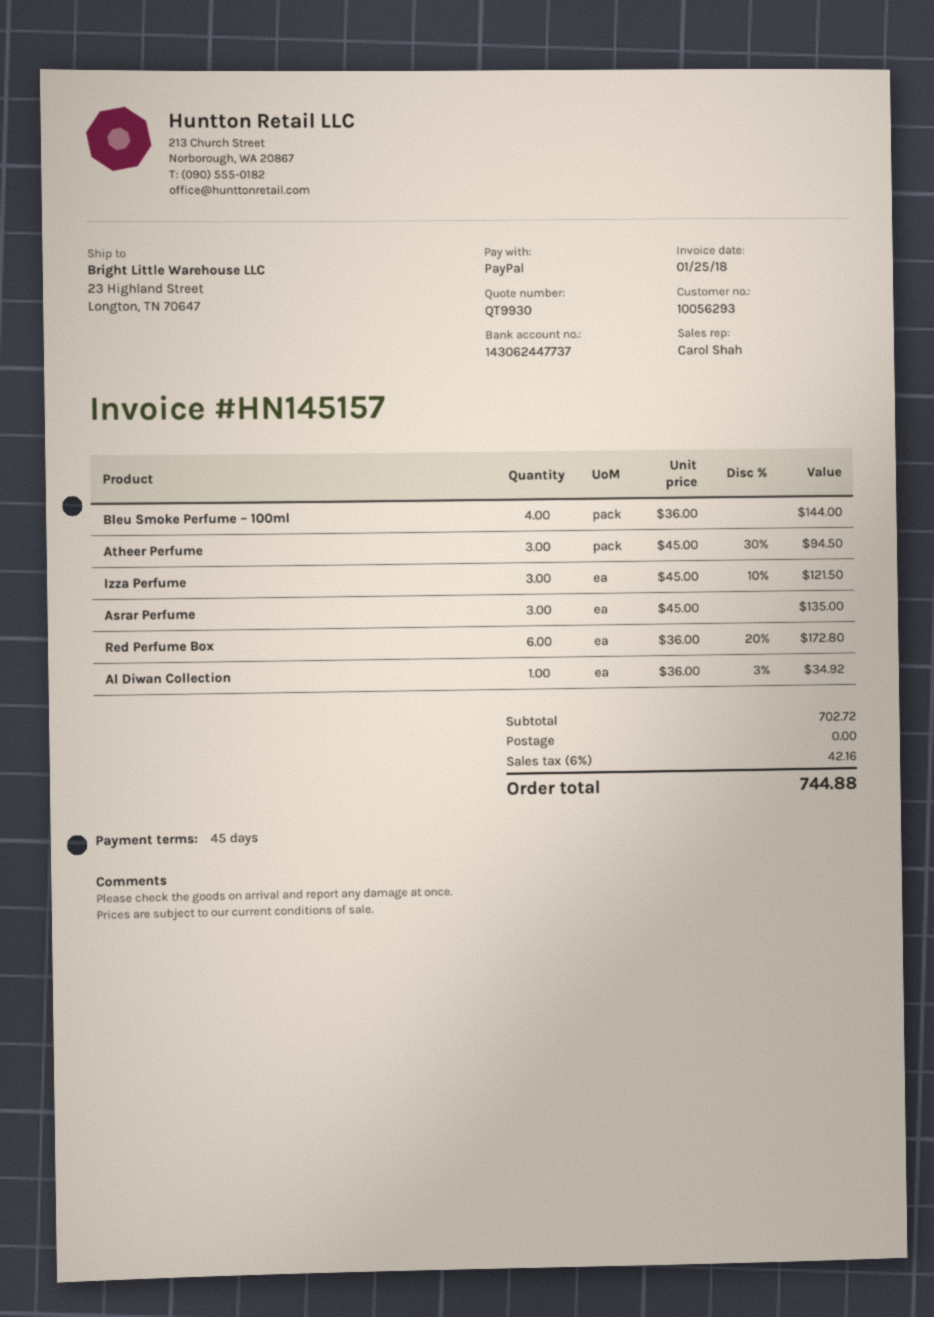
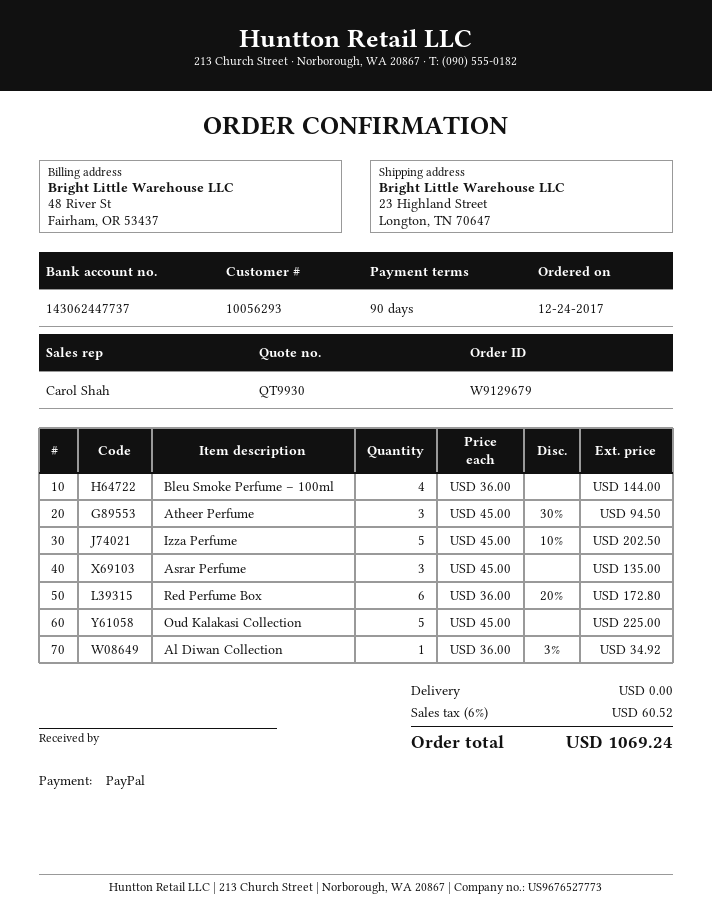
payment terms: 45 days -> 90 days
Izza Perfume: 3 x 45.00 - 10% = 121.50 -> 5 x 45.00 - 10% = 202.50
Oud Kalakasi Collection: none -> 5 x 45.00 = 225.00
tax: 6% = 42.16 -> 6% = 60.52
total: 744.88 -> 1069.24

